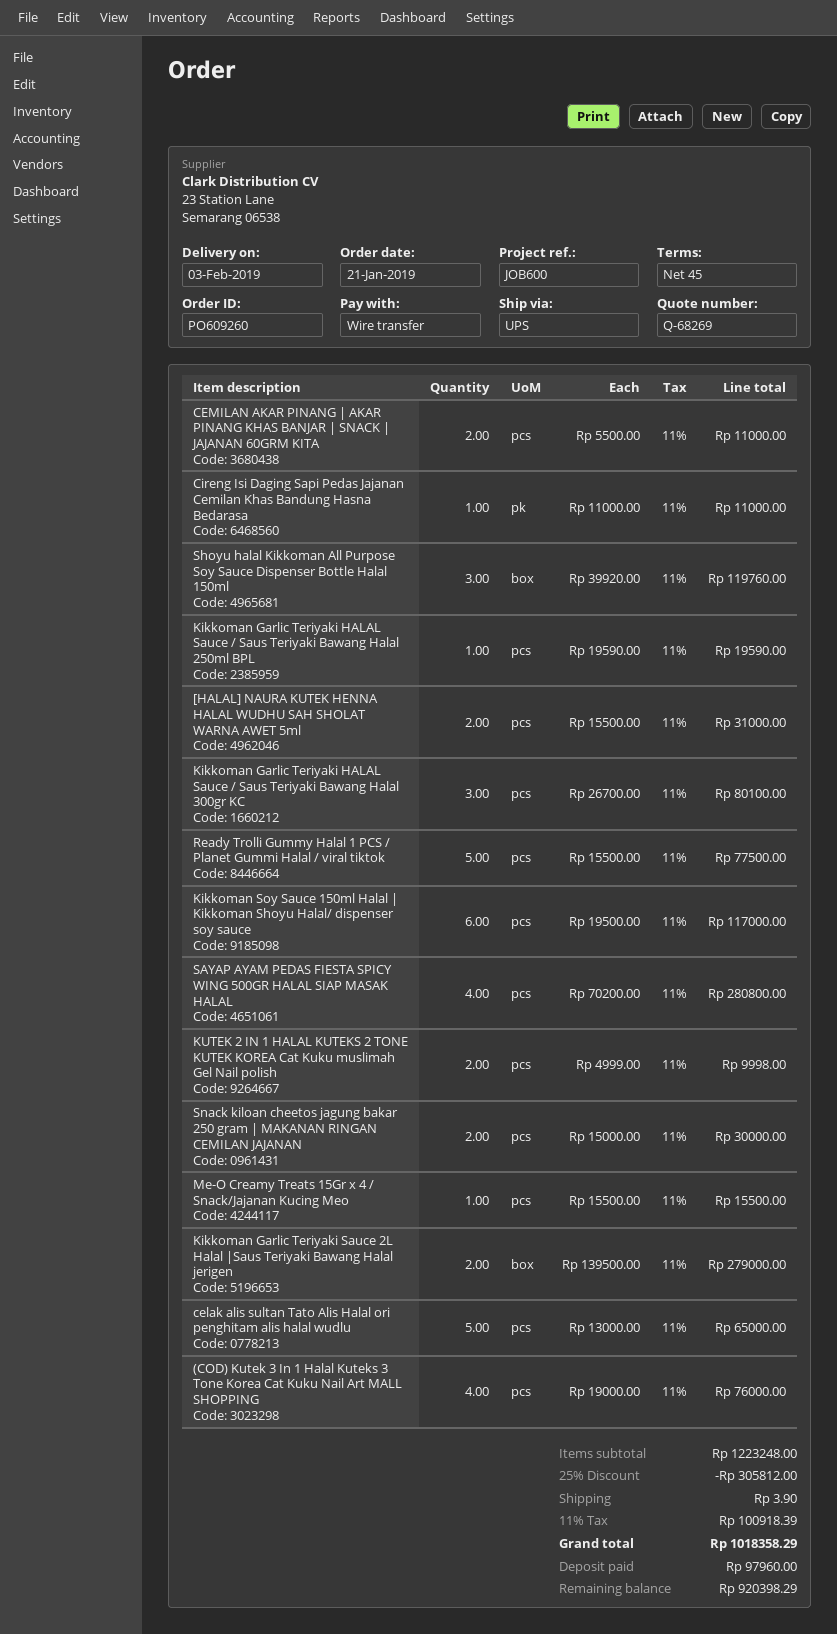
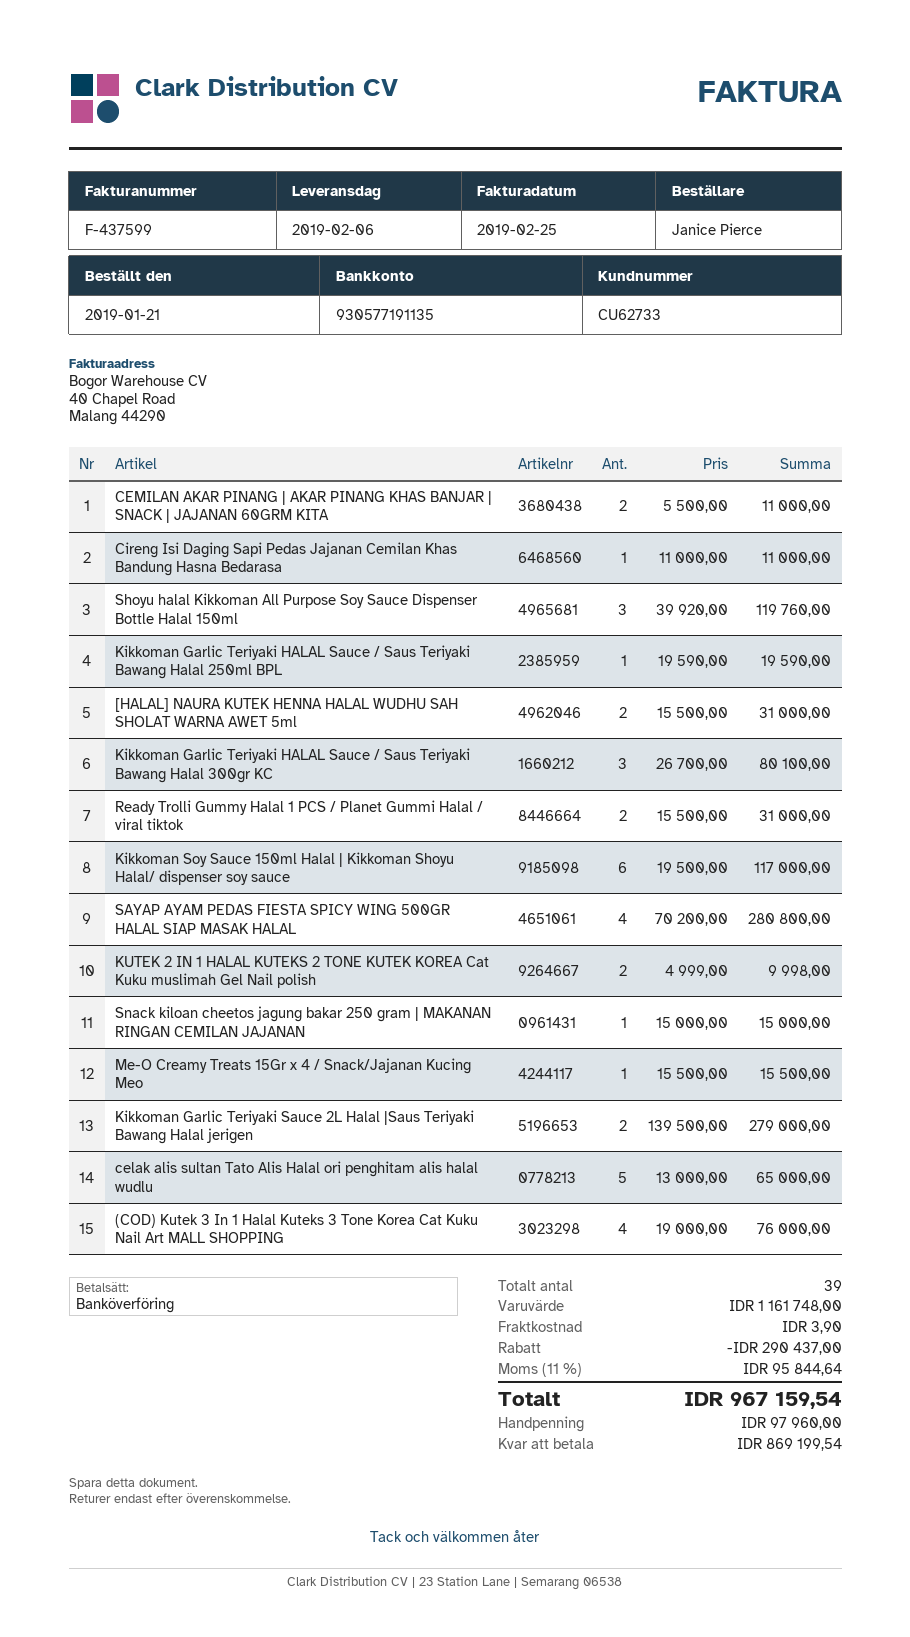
delivery date: 2019-02-03 -> 2019-02-06
Ready Trolli Gummy Halal 1 PCS / Planet Gummi Halal / viral tiktok: 5 x 15500.00 = 77500.00 -> 2 x 15500.00 = 31000.00
Snack kiloan cheetos jagung bakar 250 gram | MAKANAN RINGAN CEMILAN JAJANAN: 2 x 15000.00 = 30000.00 -> 1 x 15000.00 = 15000.00
subtotal: 1223248.00 -> 1161748.00
discount: 305812.00 -> 290437.00
tax: 11% = 100918.39 -> 11% = 95844.64
total: 1018358.29 -> 967159.54
balance: 920398.29 -> 869199.54

